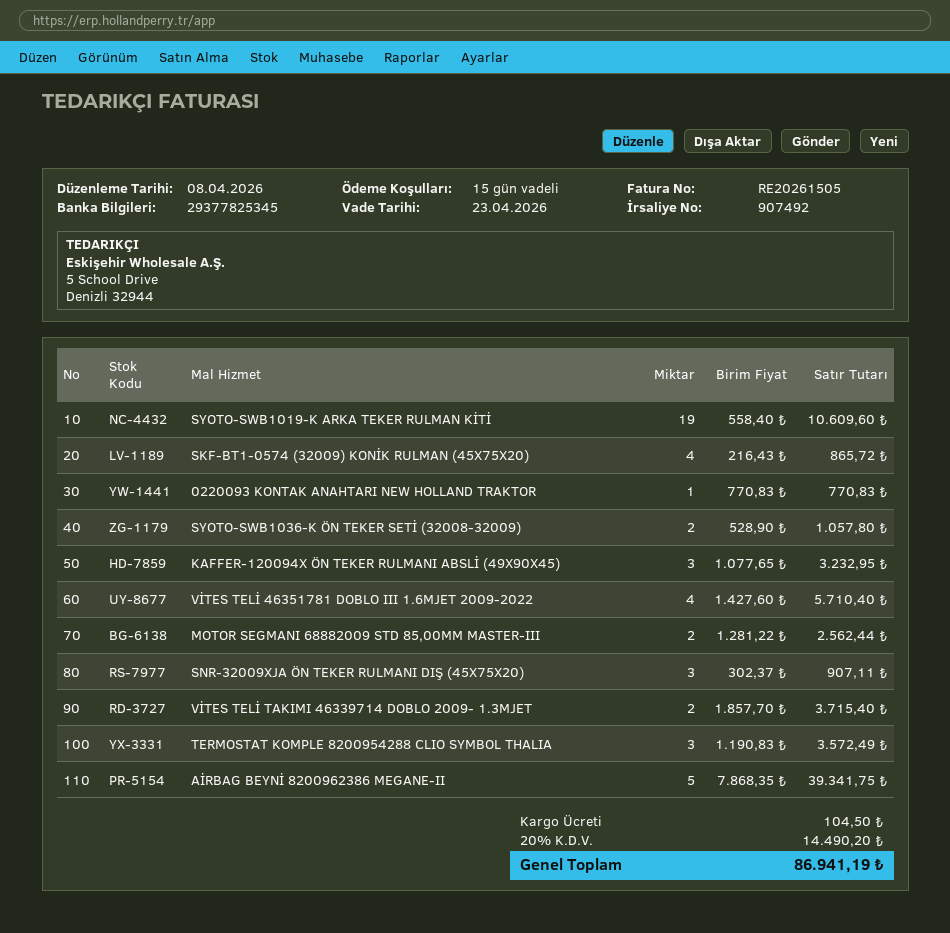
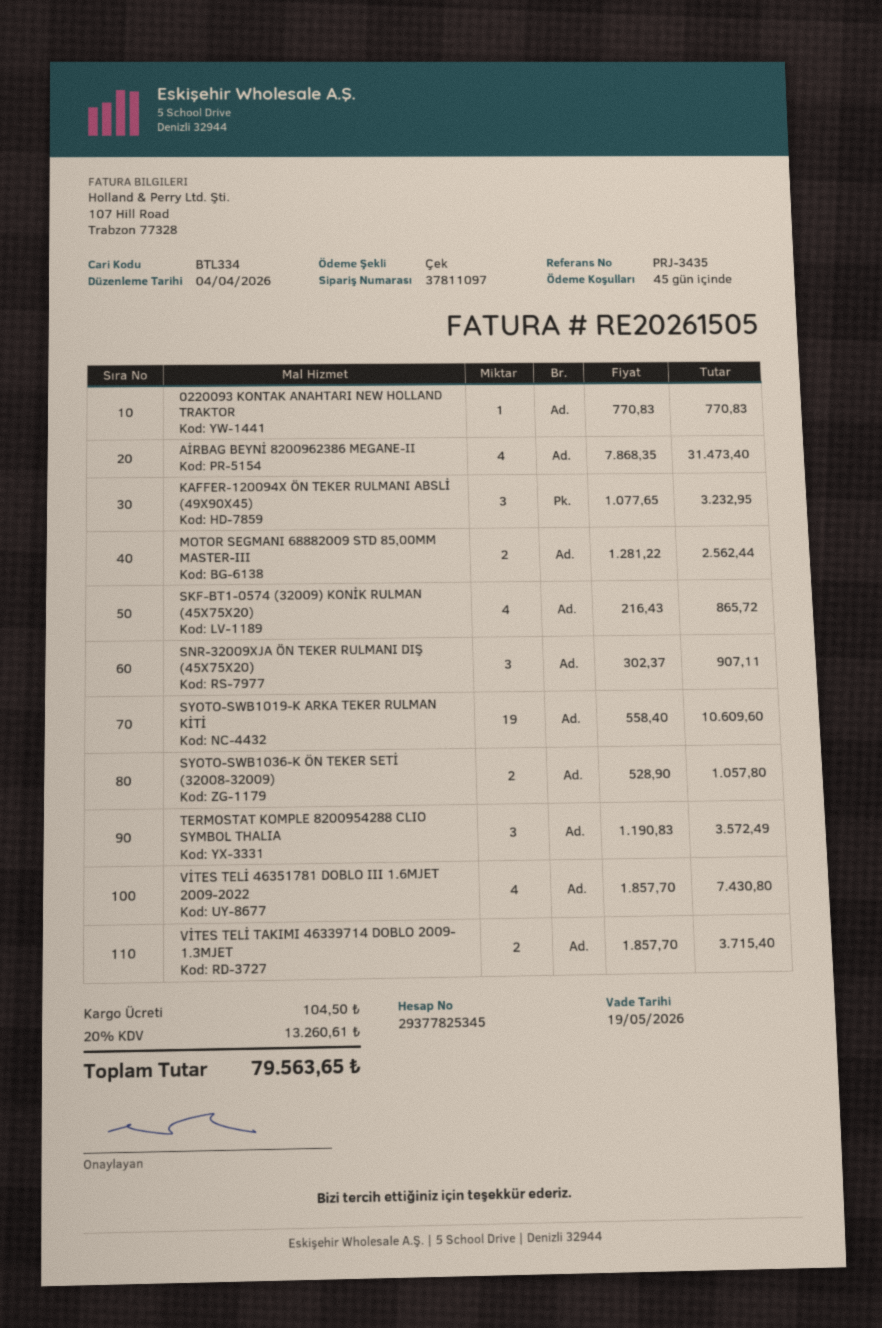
invoice date: 2026-04-08 -> 2026-04-04
payment terms: 15 days -> 45 days
due date: 2026-04-23 -> 2026-05-19
VİTES TELİ 46351781 DOBLO III 1.6MJET 2009-2022: 4 x 1427.60 = 5710.40 -> 4 x 1857.70 = 7430.80
AİRBAG BEYNİ 8200962386 MEGANE-II: 5 x 7868.35 = 39341.75 -> 4 x 7868.35 = 31473.40
tax: 20% = 14490.20 -> 20% = 13260.61
total: 86941.19 -> 79563.65

